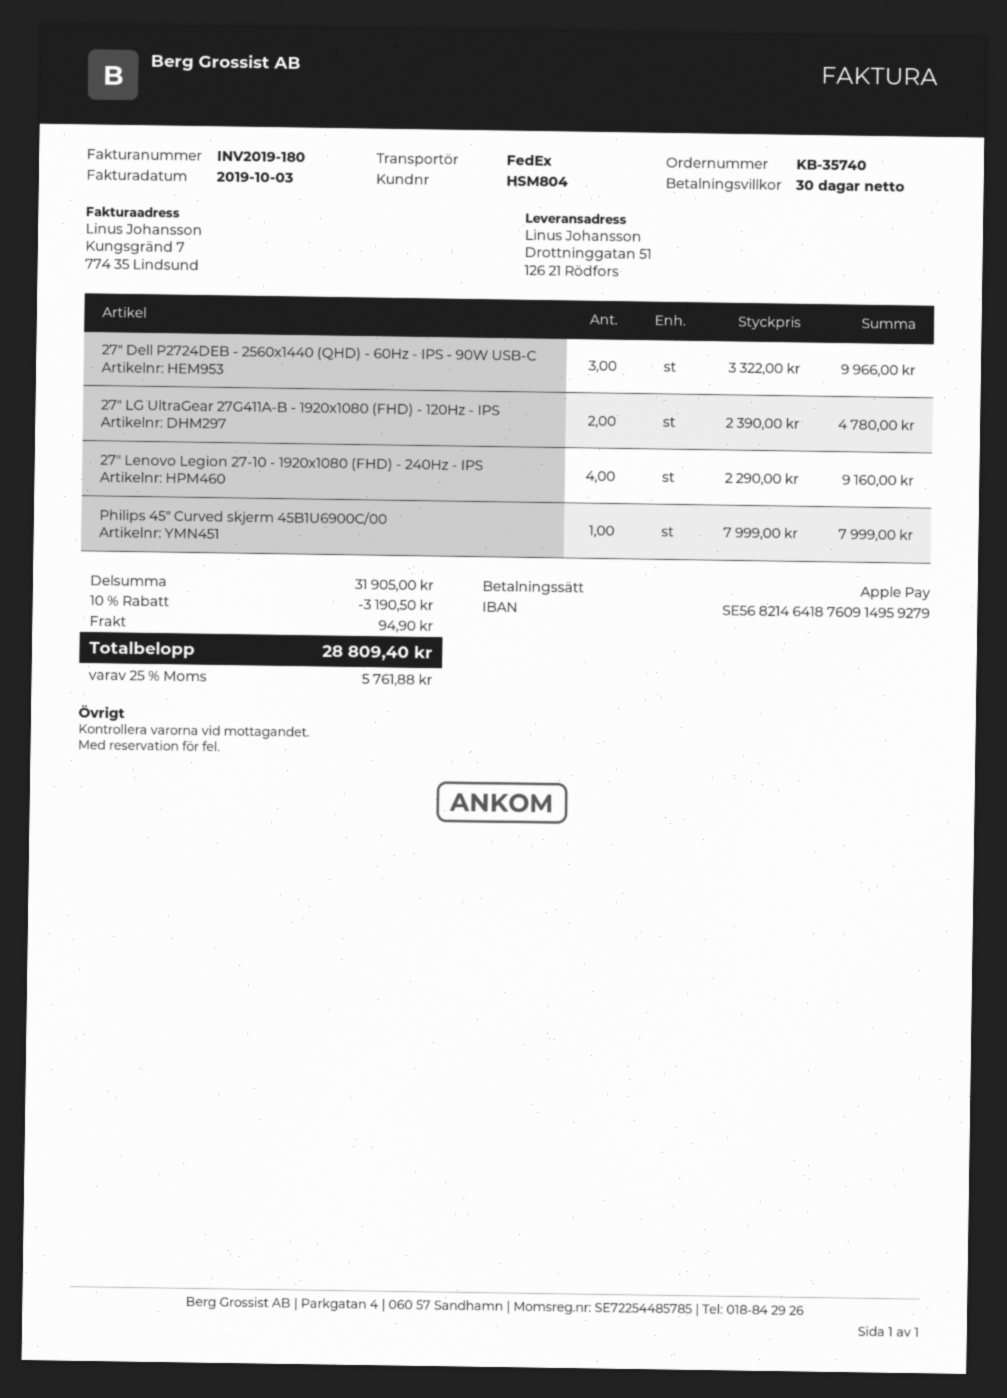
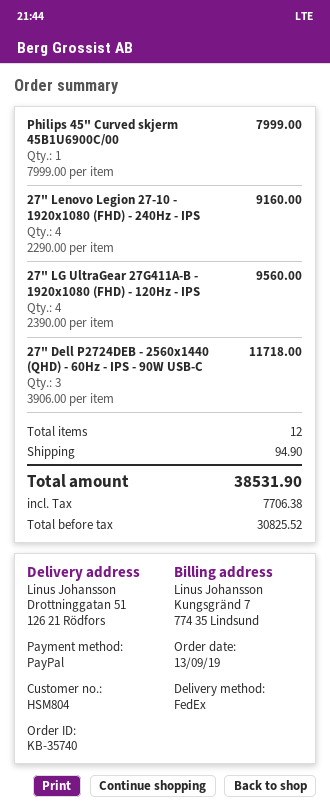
payment method: Apple Pay -> PayPal
27" Dell P2724DEB - 2560x1440 (QHD) - 60Hz - IPS - 90W USB-C: 3 x 3322.00 = 9966.00 -> 3 x 3906.00 = 11718.00
27" LG UltraGear 27G411A-B - 1920x1080 (FHD) - 120Hz - IPS: 2 x 2390.00 = 4780.00 -> 4 x 2390.00 = 9560.00
discount: 10% = 3190.50 -> none
tax: 5761.88 -> 7706.38
total: 28809.40 -> 38531.90

